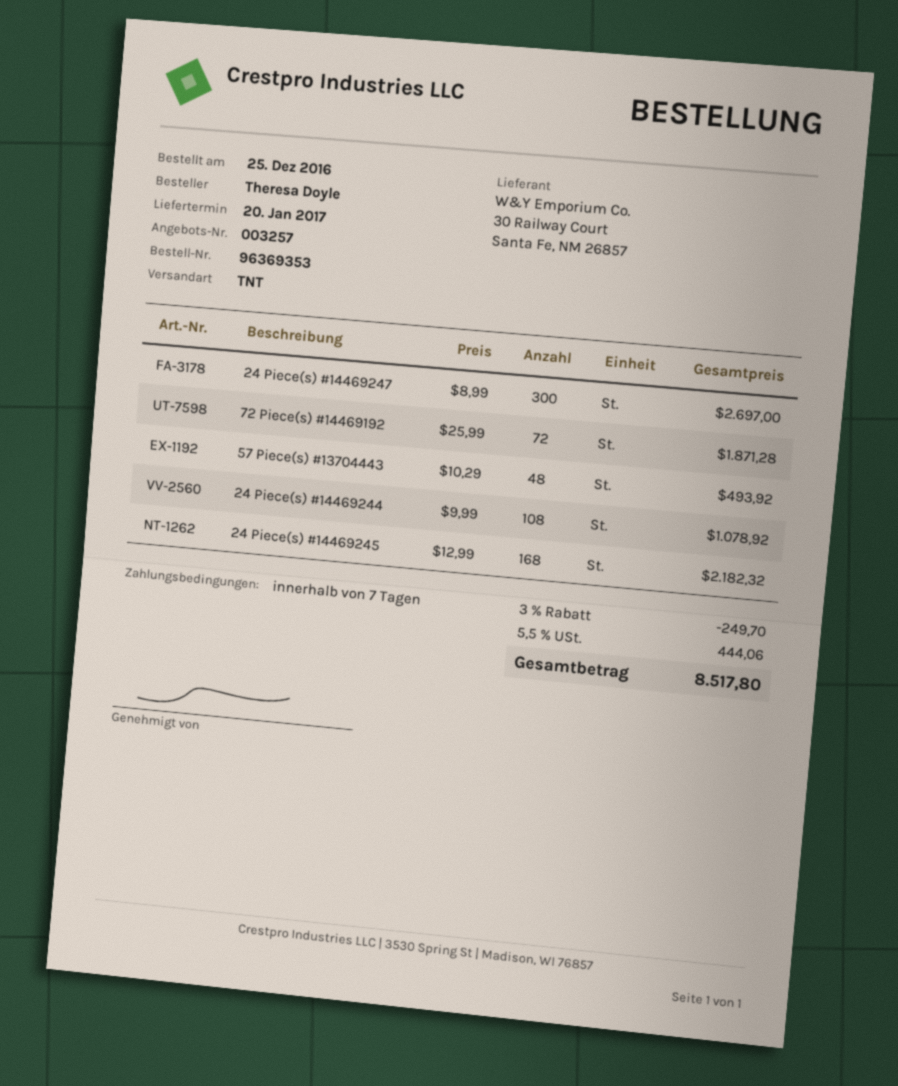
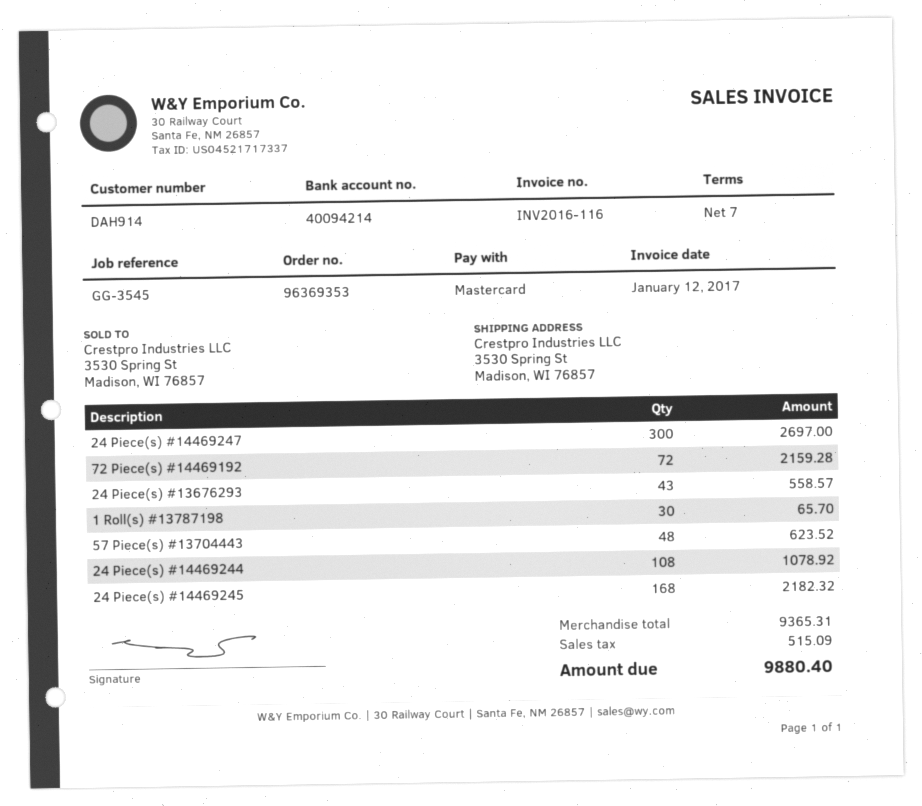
72 Piece(s) #14469192: 72 for 1871.28 -> 72 for 2159.28
57 Piece(s) #13704443: 48 for 493.92 -> 48 for 623.52
24 Piece(s) #13676293: none -> 43 for 558.57
1 Roll(s) #13787198: none -> 30 for 65.70
discount: 3% = 249.70 -> none
tax: 444.06 -> 515.09
total: 8517.80 -> 9880.40

